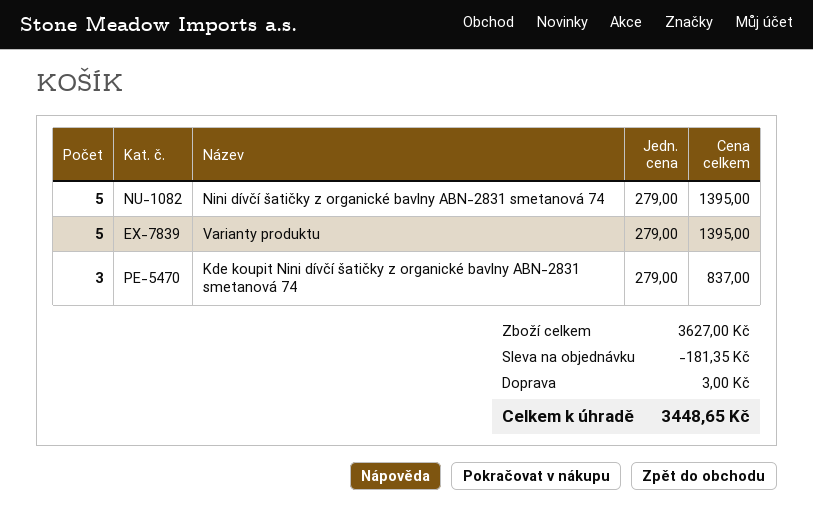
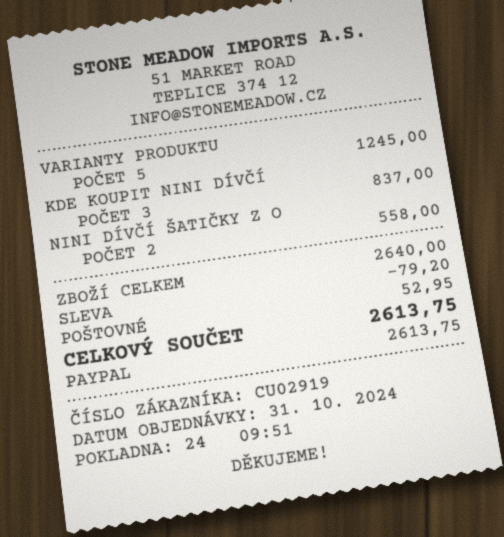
Nini dívčí šatičky z organické bavlny ABN-2831 smetanová 74: 5 for 1395.00 -> 2 for 558.00
Varianty produktu: 5 for 1395.00 -> 5 for 1245.00
subtotal: 3627.00 -> 2640.00
discount: 181.35 -> 79.20
shipping: 3.00 -> 52.95
total: 3448.65 -> 2613.75

